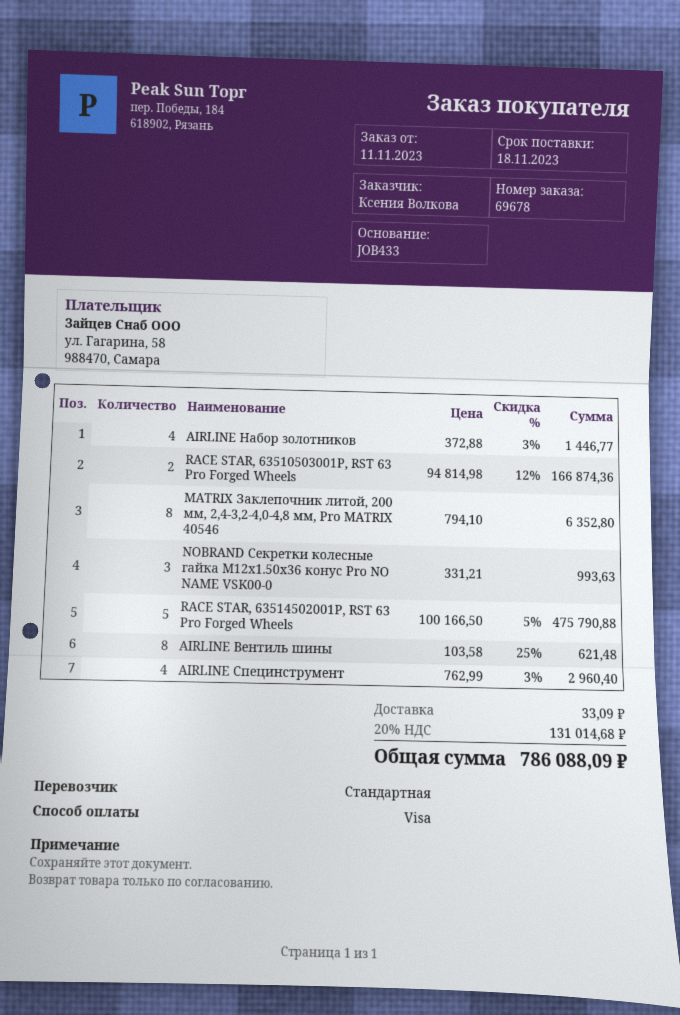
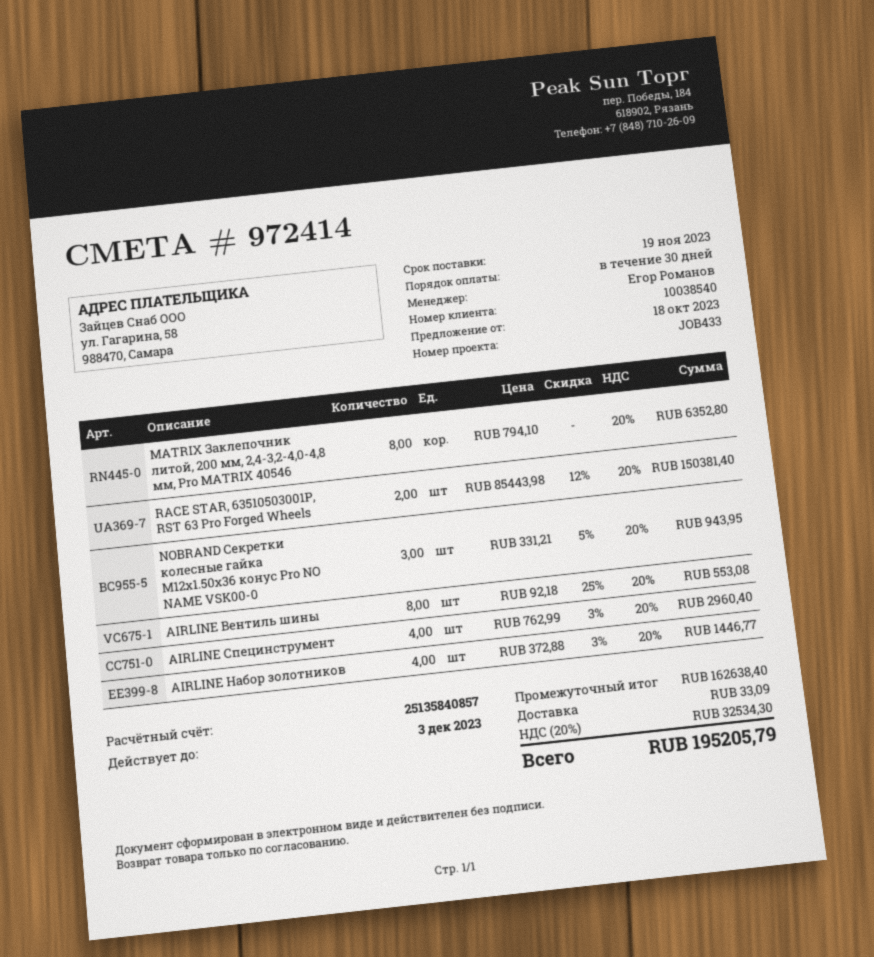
delivery date: 2023-11-18 -> 2023-11-19
RACE STAR, 63510503001P, RST 63 Pro Forged Wheels: 2 x 94814.98 - 12% = 166874.36 -> 2 x 85443.98 - 12% = 150381.40
NOBRAND Секретки колесные гайка M12x1.50x36 конус Pro NO NAME VSK00-0: 3 x 331.21 = 993.63 -> 3 x 331.21 - 5% = 943.95
RACE STAR, 63514502001P, RST 63 Pro Forged Wheels: 5 x 100166.50 - 5% = 475790.88 -> none
AIRLINE Вентиль шины: 8 x 103.58 - 25% = 621.48 -> 8 x 92.18 - 25% = 553.08
tax: 20% = 131014.68 -> 20% = 32534.30
total: 786088.09 -> 195205.79

